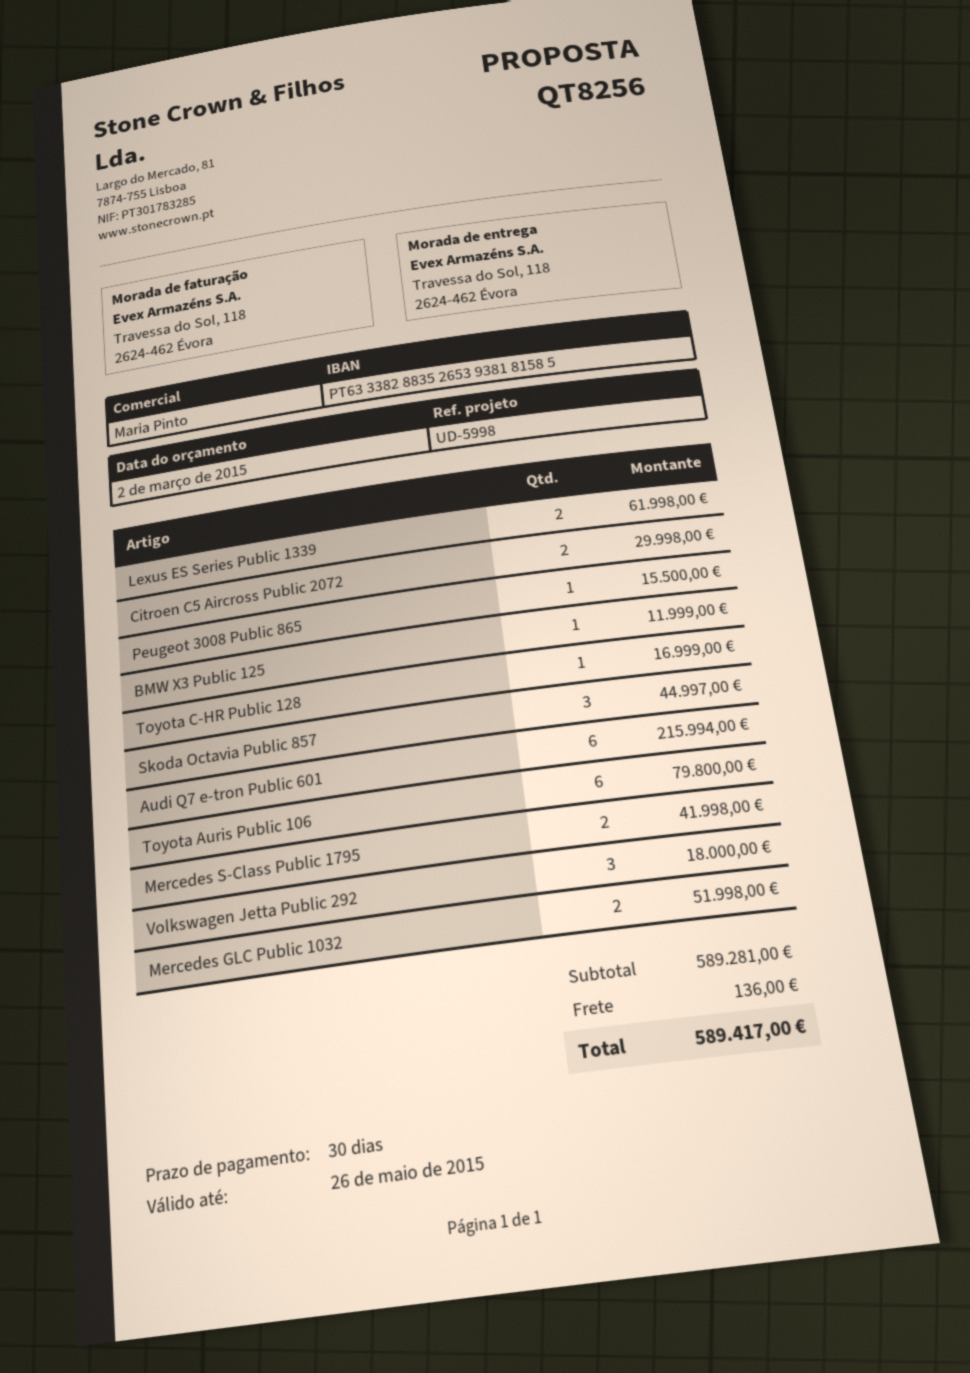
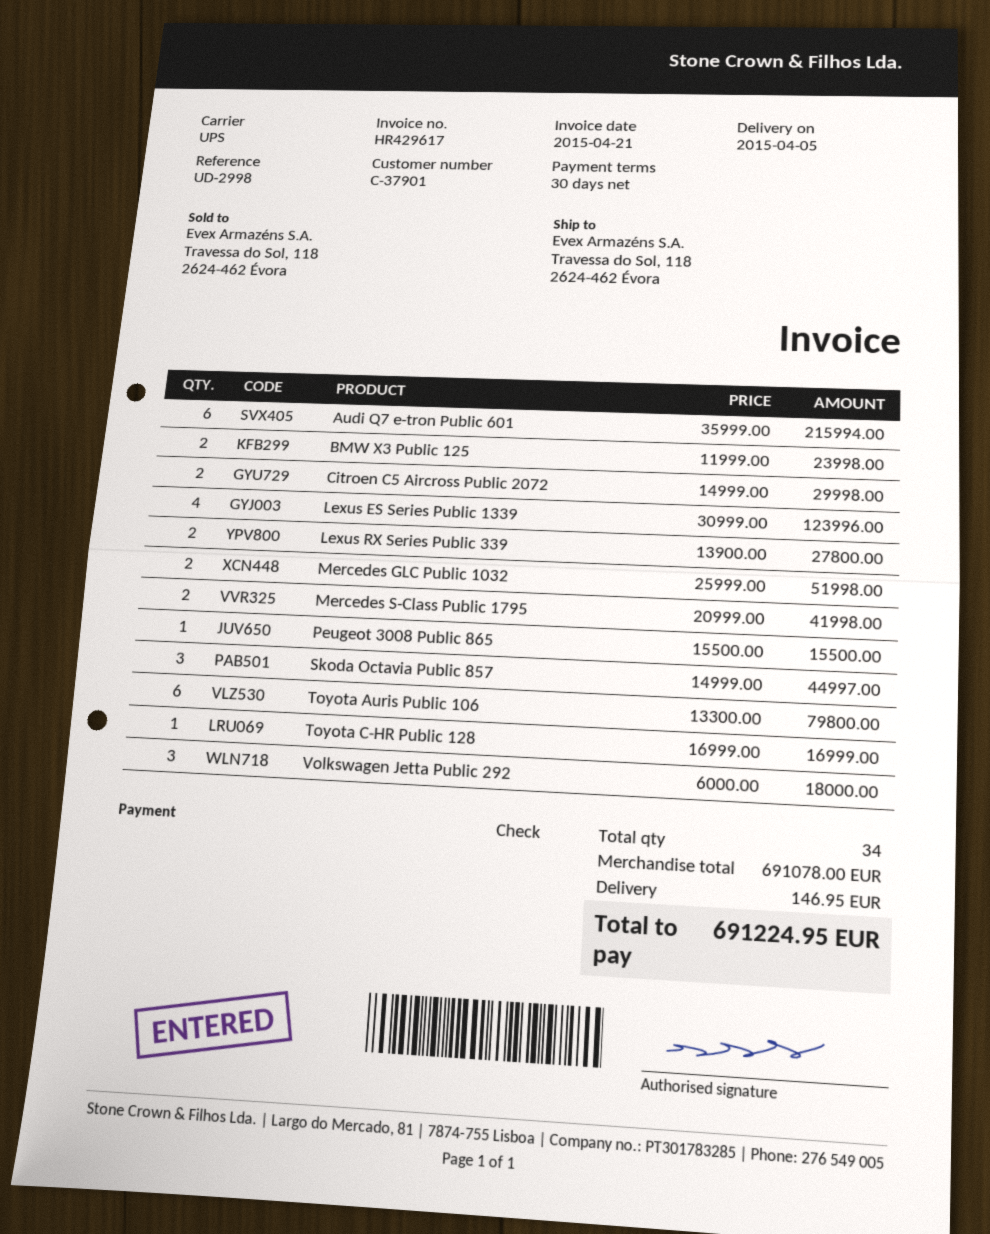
reference: UD-5998 -> UD-2998
Lexus ES Series Public 1339: 2 for 61998.00 -> 4 for 123996.00
BMW X3 Public 125: 1 for 11999.00 -> 2 for 23998.00
Lexus RX Series Public 339: none -> 2 for 27800.00
subtotal: 589281.00 -> 691078.00
shipping: 136.00 -> 146.95
total: 589417.00 -> 691224.95

